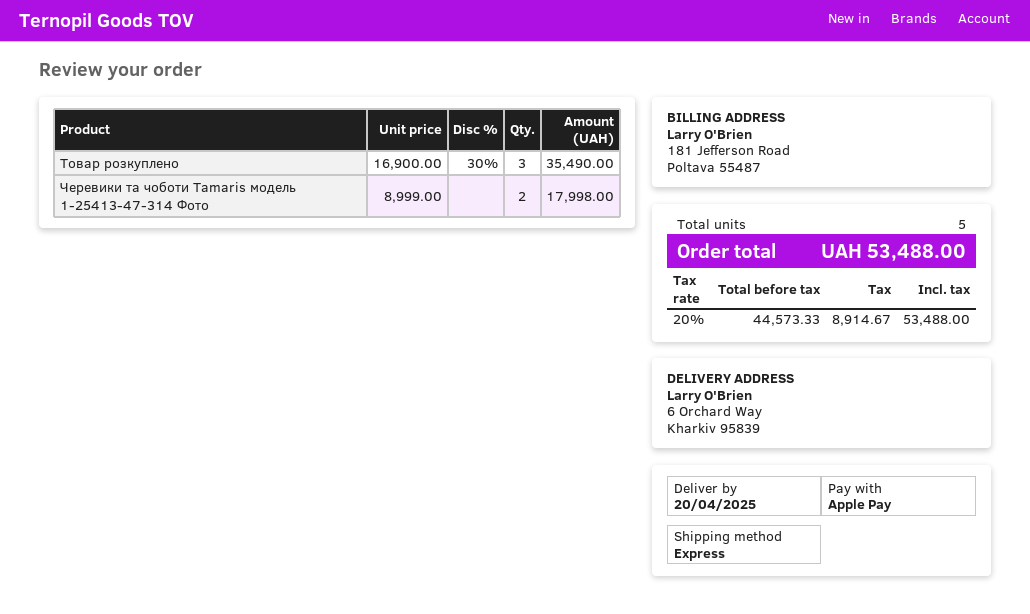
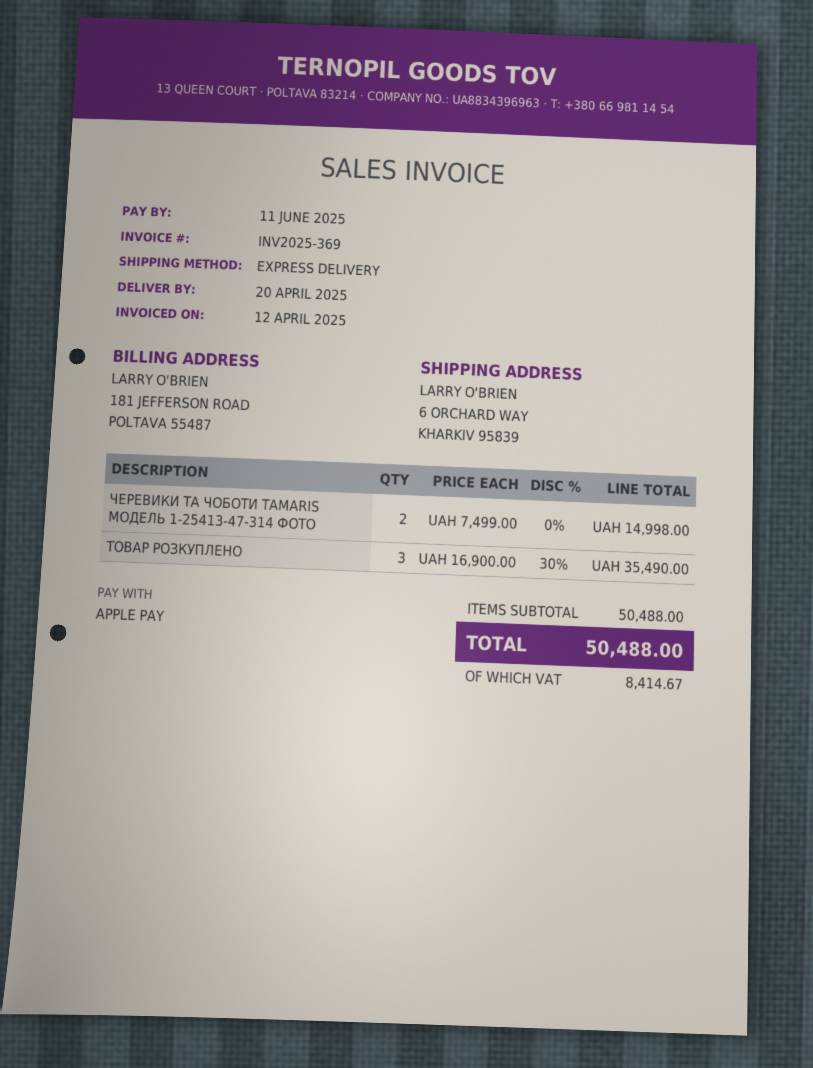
Черевики та чоботи Tamaris модель 1-25413-47-314 Фото: 2 x 8999.00 = 17998.00 -> 2 x 7499.00 = 14998.00
tax: 8914.67 -> 8414.67
total: 53488.00 -> 50488.00

